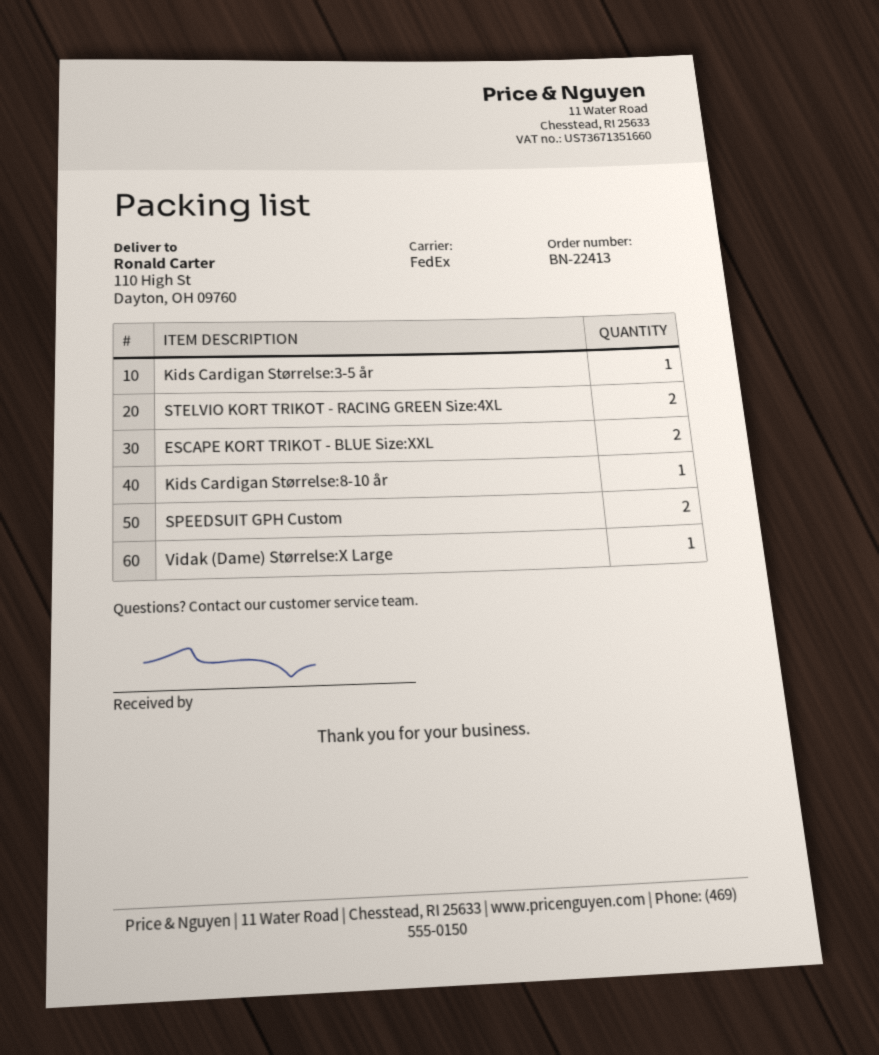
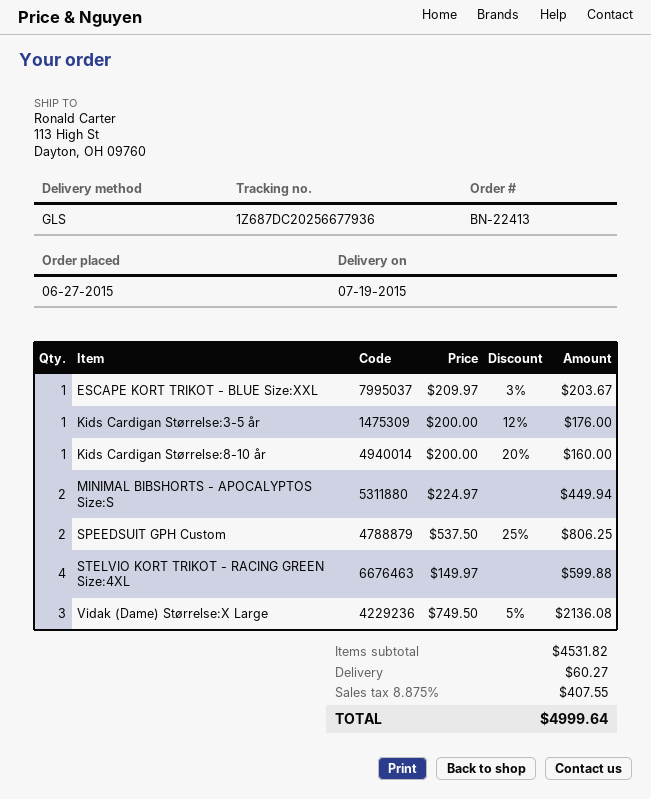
shipping method: FedEx -> GLS
ship to: 110 High St, Dayton, OH 09760 -> 113 High St, Dayton, OH 09760
STELVIO KORT TRIKOT - RACING GREEN Size:4XL: 2 -> 4
ESCAPE KORT TRIKOT - BLUE Size:XXL: 2 -> 1
Vidak (Dame) Størrelse:X Large: 1 -> 3
MINIMAL BIBSHORTS - APOCALYPTOS Size:S: none -> 2

